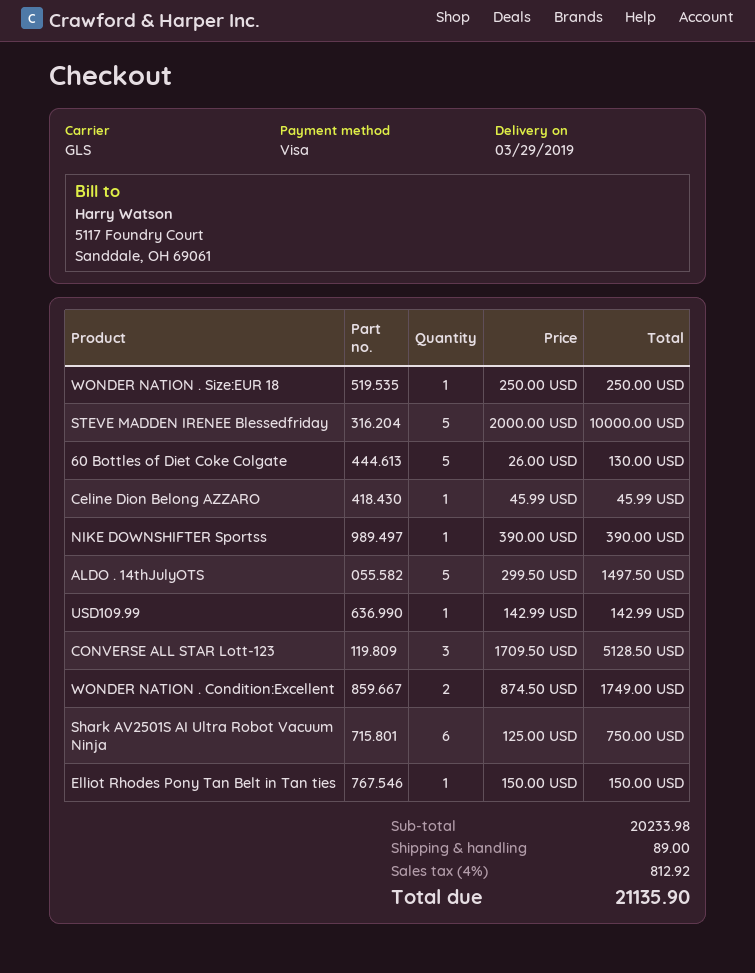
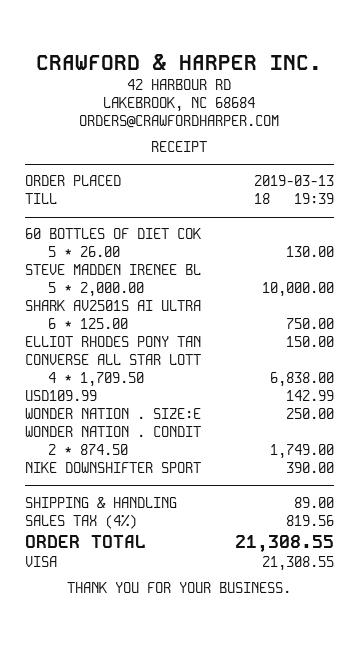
Celine Dion Belong AZZARO: 1 x 45.99 = 45.99 -> none
ALDO . 14thJulyOTS: 5 x 299.50 = 1497.50 -> none
CONVERSE ALL STAR Lott-123: 3 x 1709.50 = 5128.50 -> 4 x 1709.50 = 6838.00
tax: 4% = 812.92 -> 4% = 819.56
total: 21135.90 -> 21308.55

